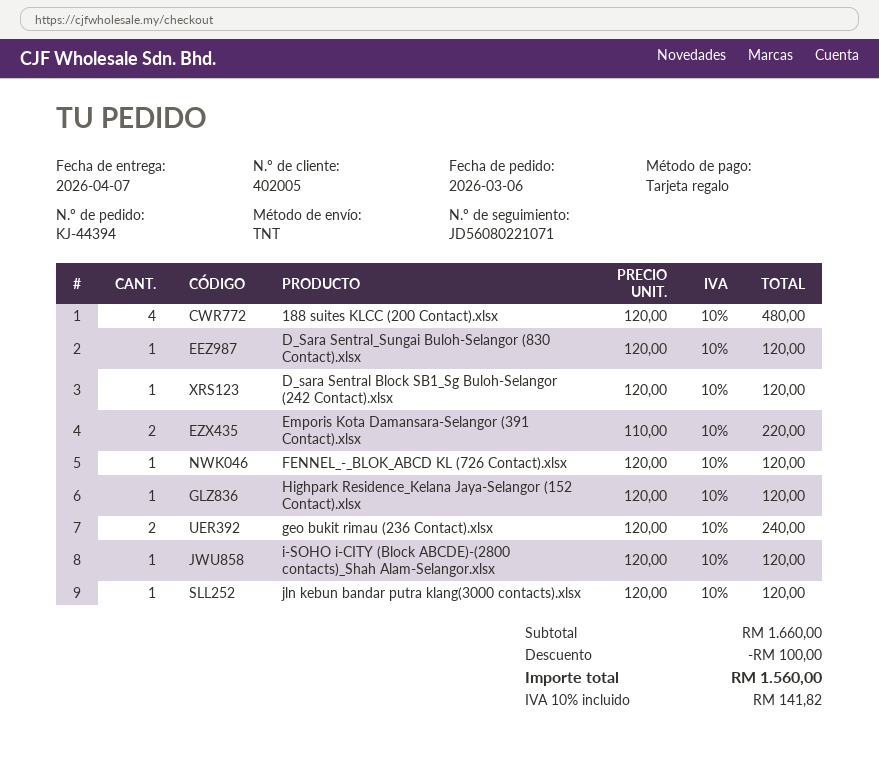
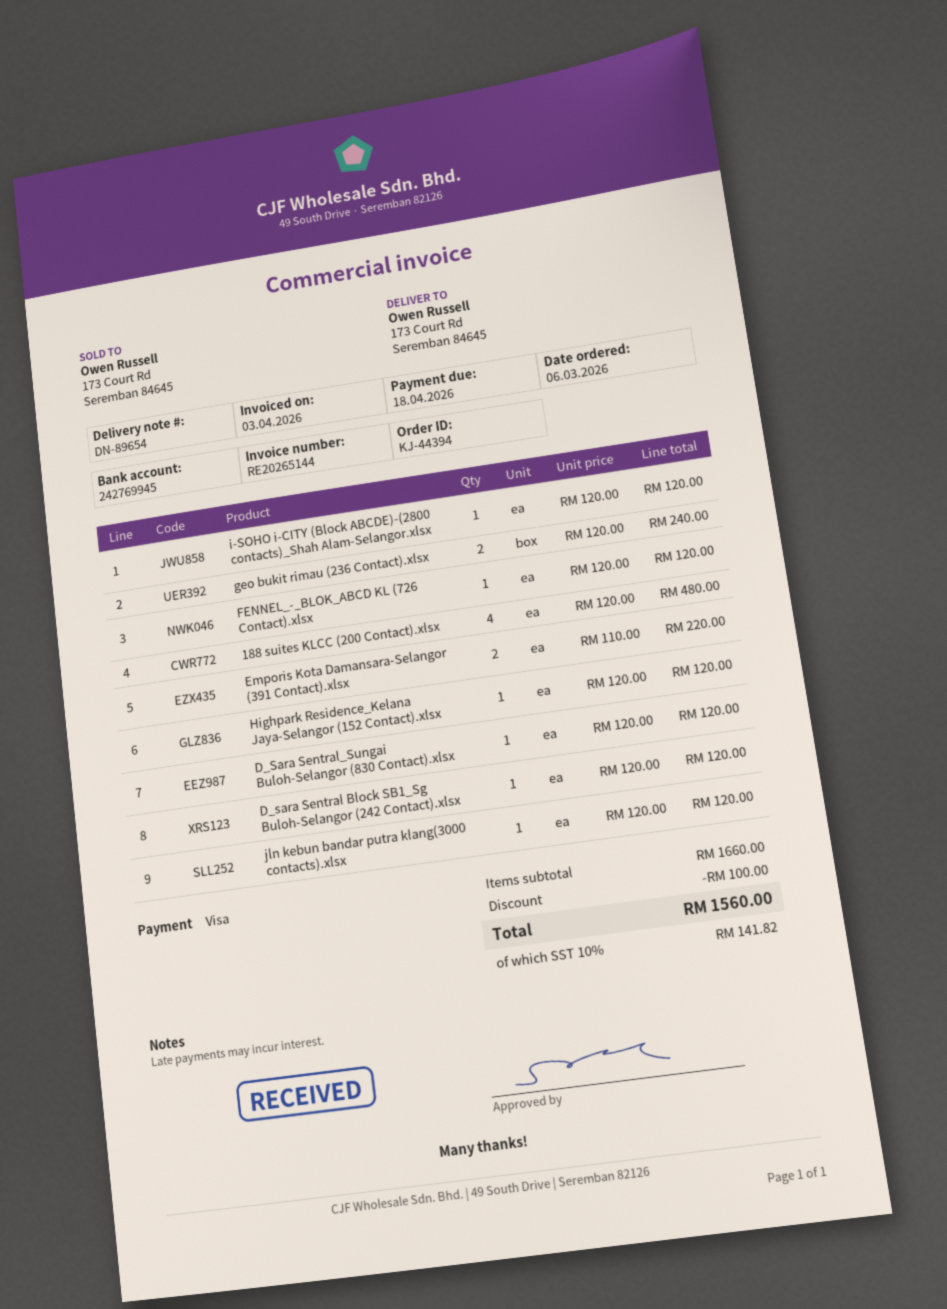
payment method: gift card -> Visa

